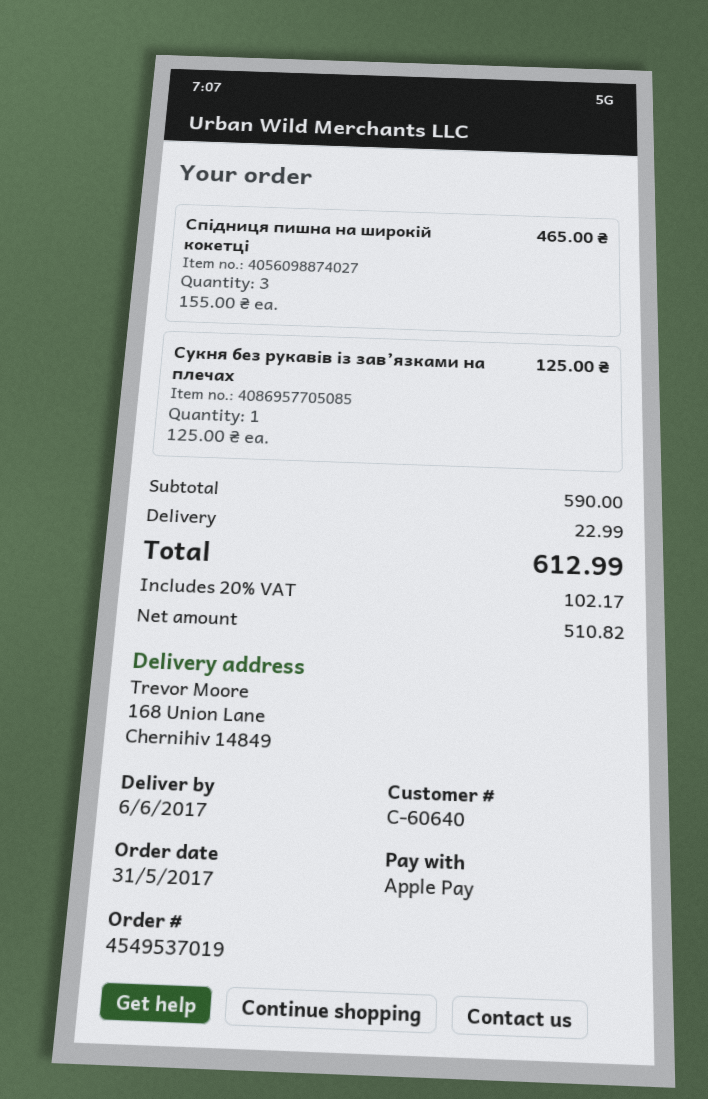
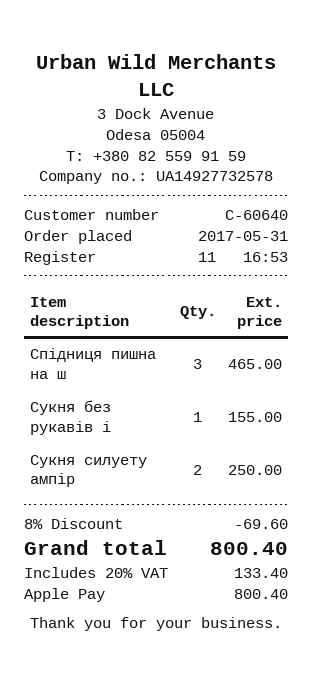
Сукня без рукавів із зав’язками на плечах: 1 for 125.00 -> 1 for 155.00
Сукня силуету ампір: none -> 2 for 250.00
discount: none -> 8% = 69.60
shipping: 22.99 -> none
tax: 20% = 102.17 -> 20% = 133.40
total: 612.99 -> 800.40

